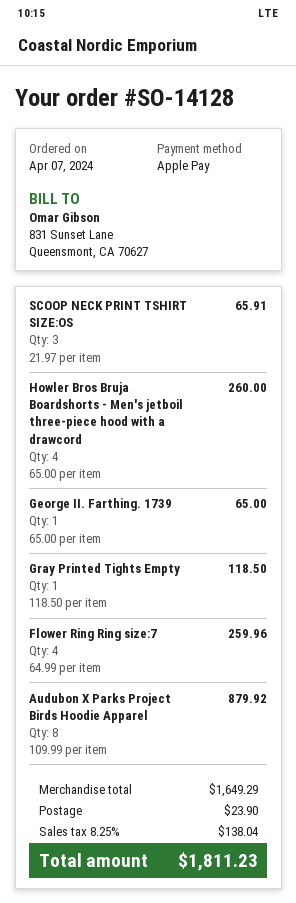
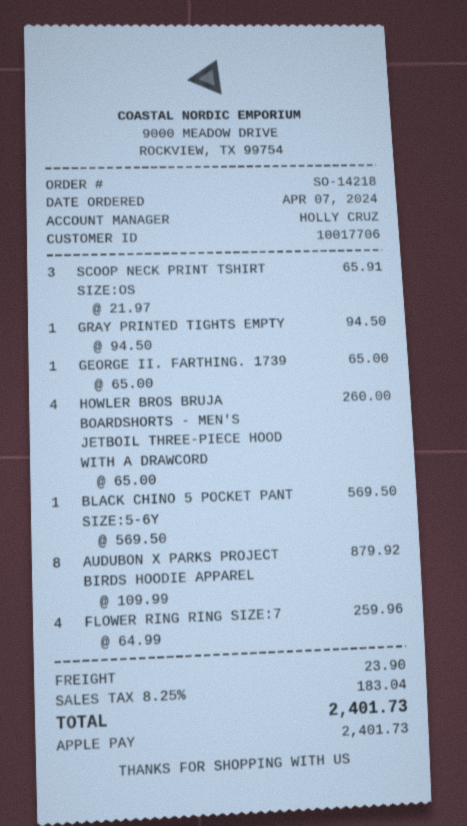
order number: SO-14128 -> SO-14218
Gray Printed Tights Empty: 1 x 118.50 = 118.50 -> 1 x 94.50 = 94.50
BLACK CHINO 5 POCKET PANT SIZE:5-6Y: none -> 1 x 569.50 = 569.50
tax: 8.25% = 138.04 -> 8.25% = 183.04
total: 1811.23 -> 2401.73

